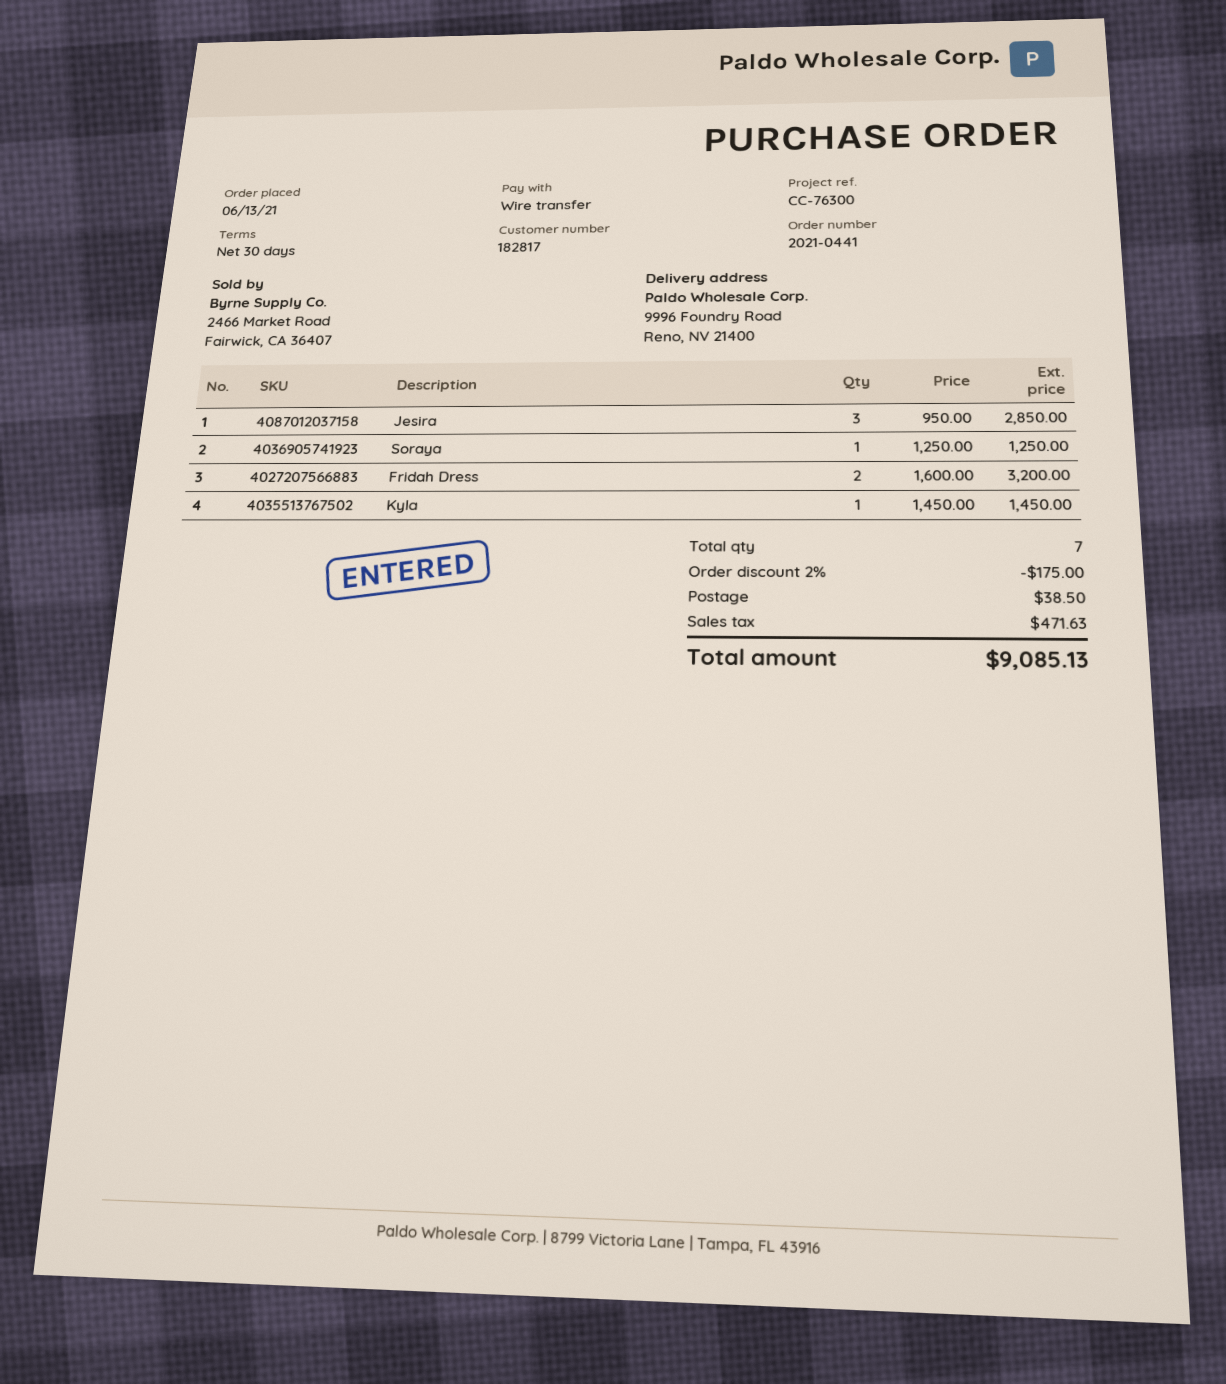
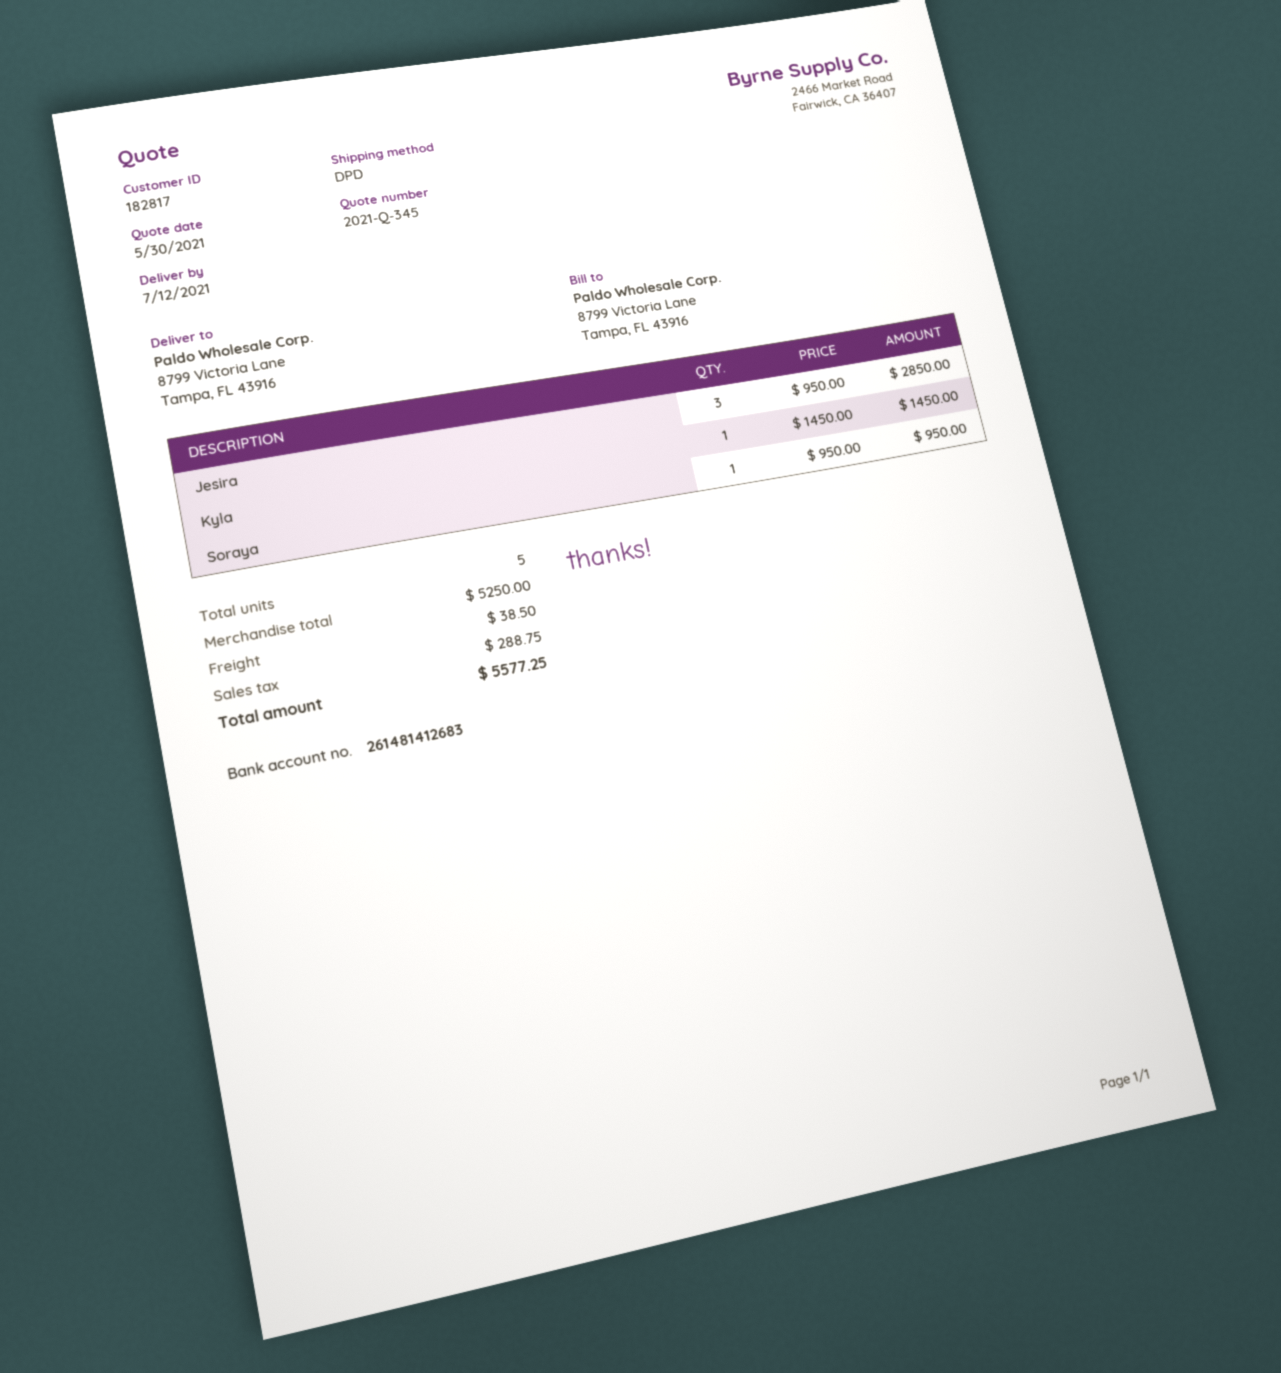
ship to: 9996 Foundry Road, Reno, NV 21400 -> 8799 Victoria Lane, Tampa, FL 43916
Soraya: 1 x 1250.00 = 1250.00 -> 1 x 950.00 = 950.00
Fridah Dress: 2 x 1600.00 = 3200.00 -> none
total quantity: 7 -> 5
discount: 2% = 175.00 -> none
tax: 471.63 -> 288.75
total: 9085.13 -> 5577.25

